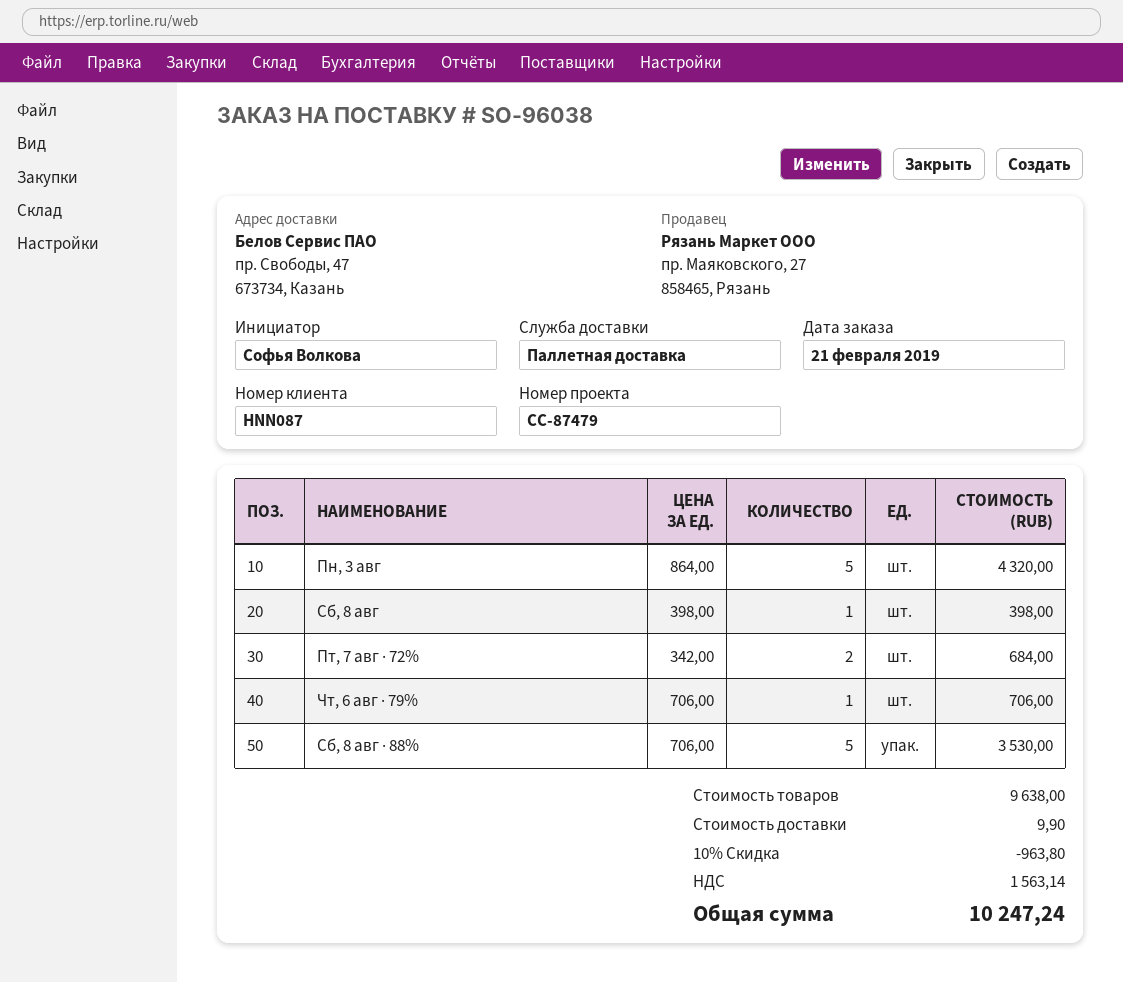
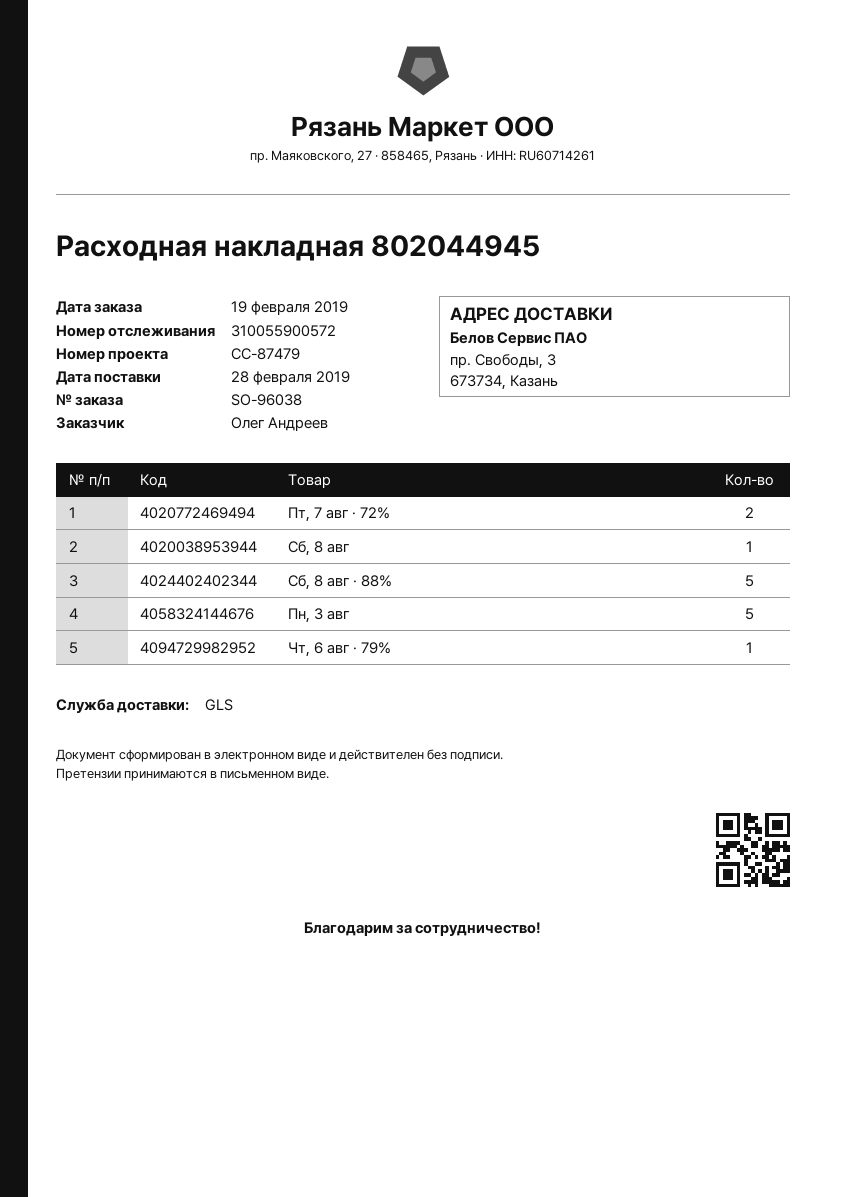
order date: 2019-02-21 -> 2019-02-19
ordered by: Софья Волкова -> Олег Андреев
shipping method: pallet freight -> GLS
ship to: пр. Свободы, 47, 673734, Казань -> пр. Свободы, 3, 673734, Казань

